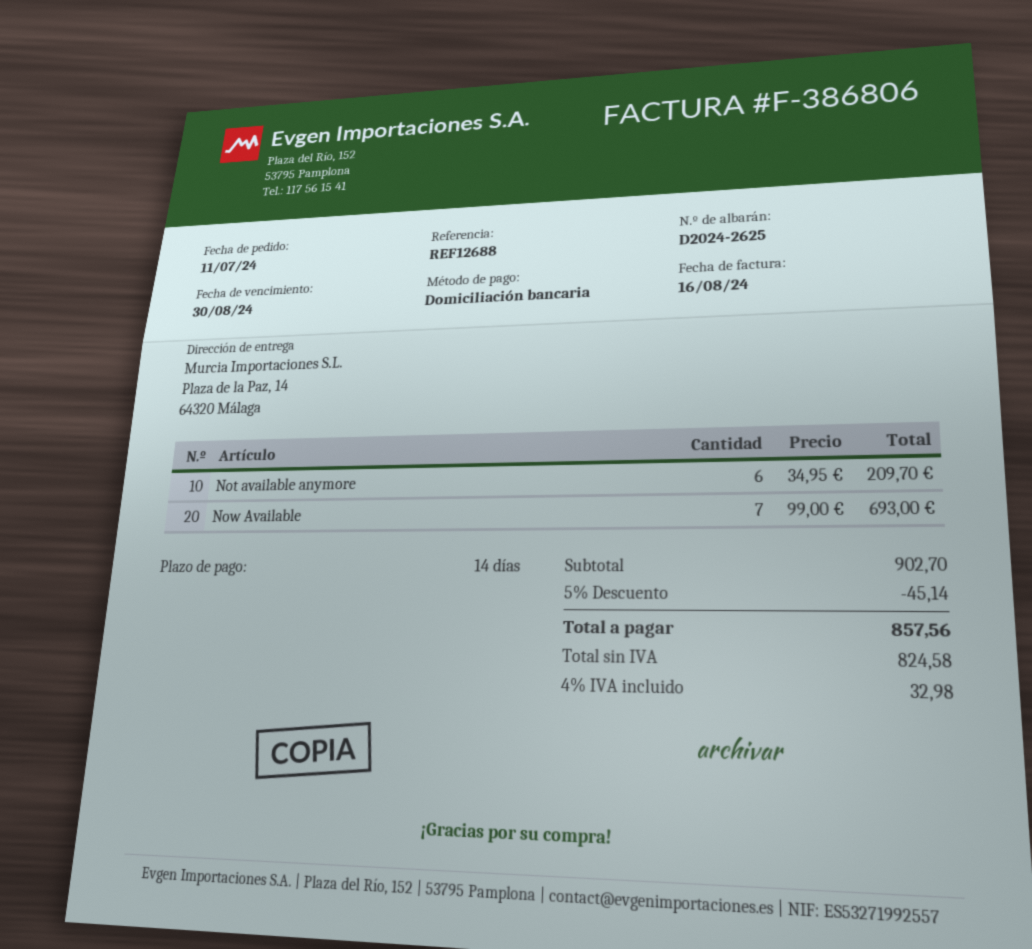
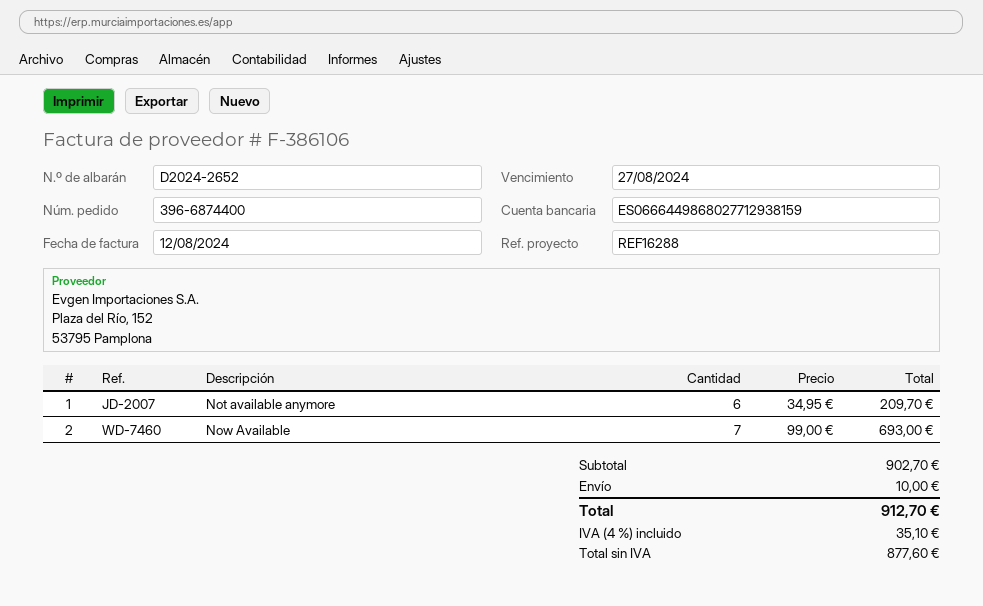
delivery note number: D2024-2625 -> D2024-2652
invoice number: F-386806 -> F-386106
invoice date: 2024-08-16 -> 2024-08-12
due date: 2024-08-30 -> 2024-08-27
reference: REF12688 -> REF16288
discount: 5% = 45.14 -> none
shipping: none -> 10.00
net: 824.58 -> 877.60
tax: 4% = 32.98 -> 4% = 35.10
total: 857.56 -> 912.70

